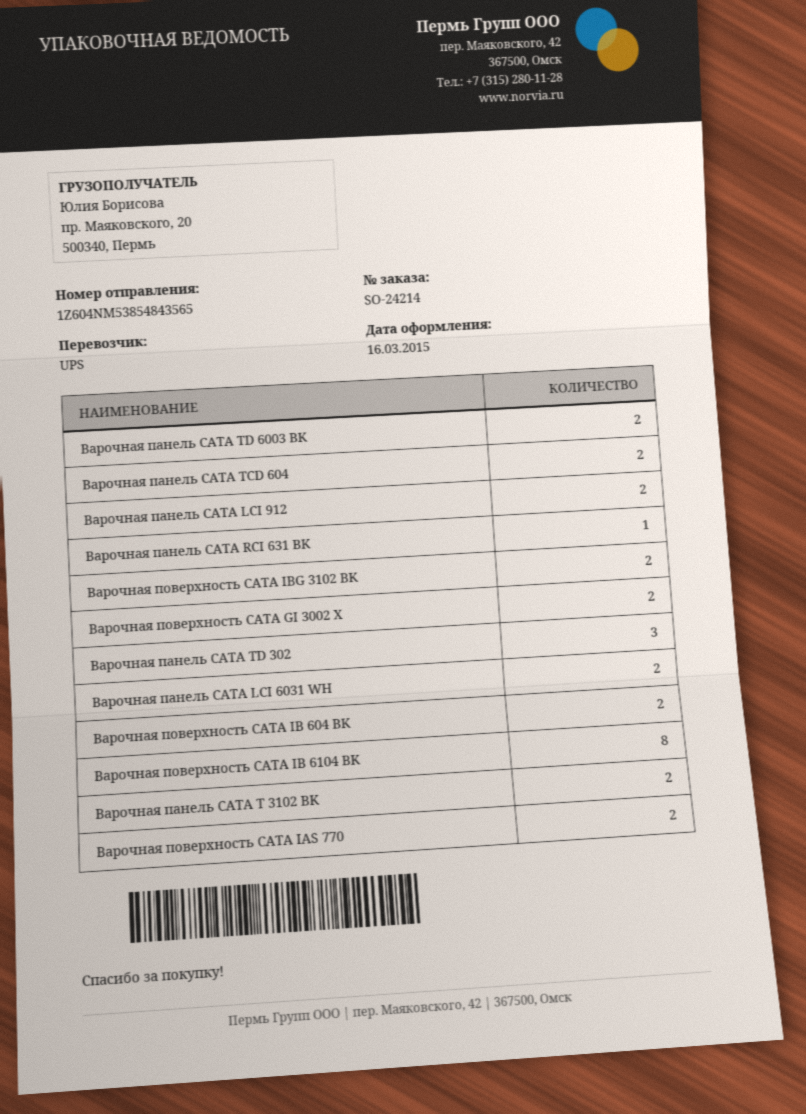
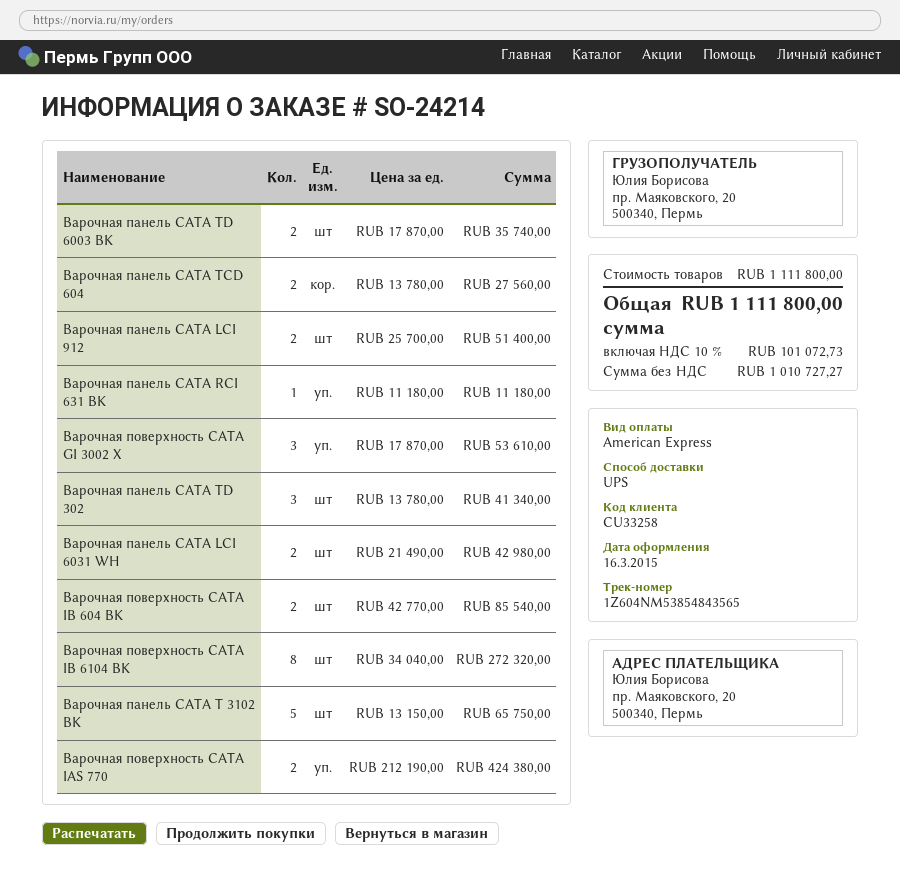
Варочная поверхность CATA IBG 3102 BK: 2 -> none
Варочная поверхность CATA GI 3002 X: 2 -> 3
Варочная панель CATA T 3102 BK: 2 -> 5

